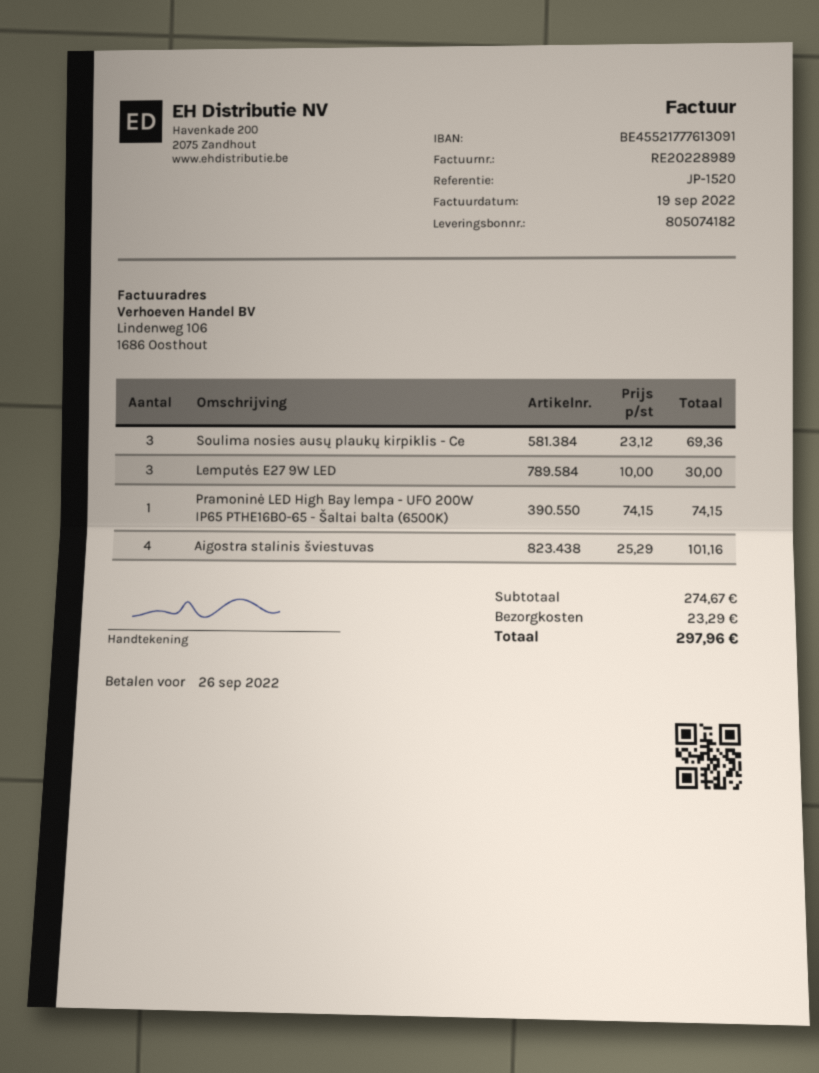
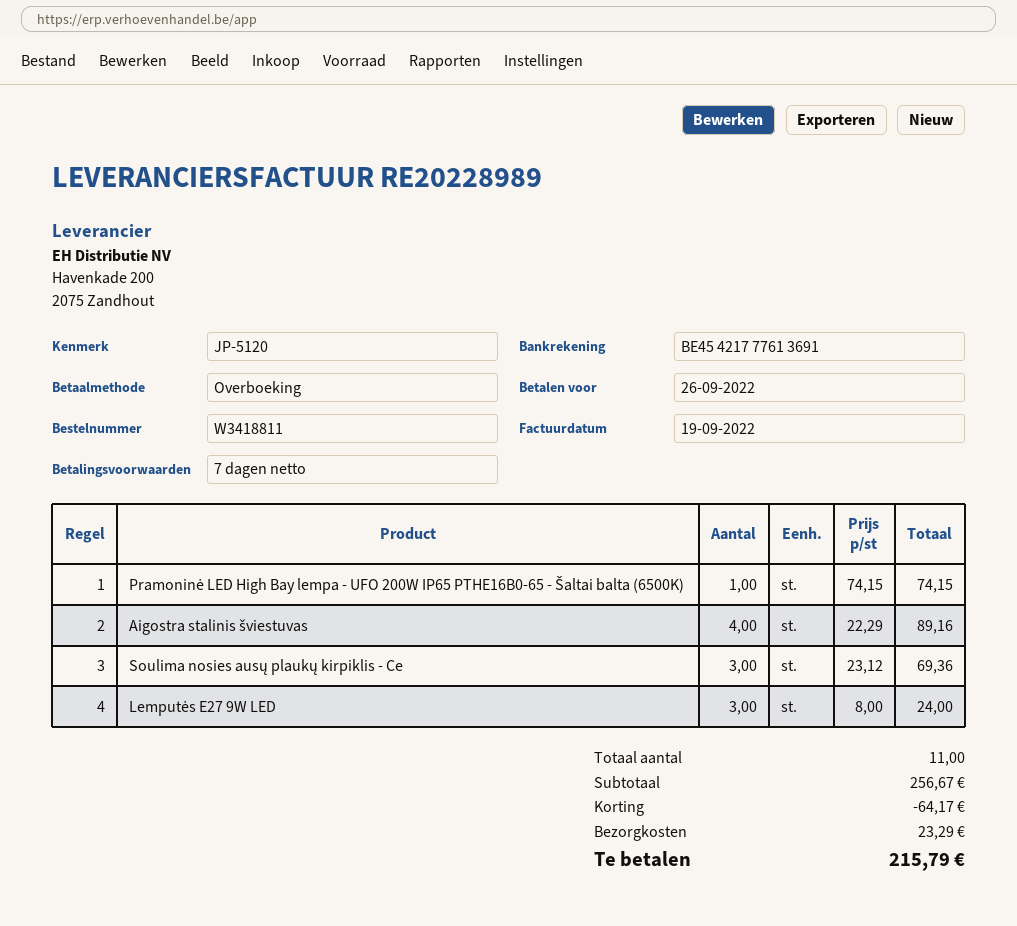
reference: JP-1520 -> JP-5120
bank account: BE45521777613091 -> BE45421777613691
Lemputės E27 9W LED: 3 x 10.00 = 30.00 -> 3 x 8.00 = 24.00
Aigostra stalinis šviestuvas: 4 x 25.29 = 101.16 -> 4 x 22.29 = 89.16
subtotal: 274.67 -> 256.67
discount: none -> 64.17
total: 297.96 -> 215.79

